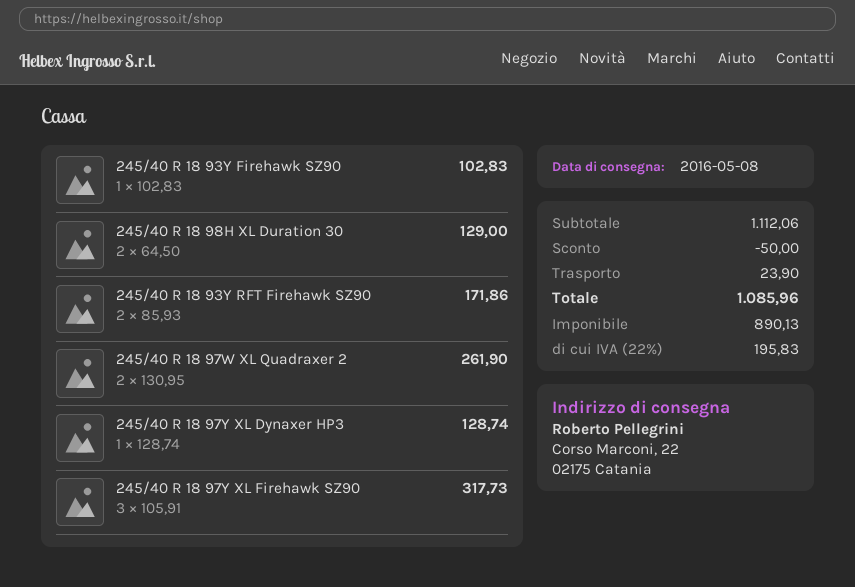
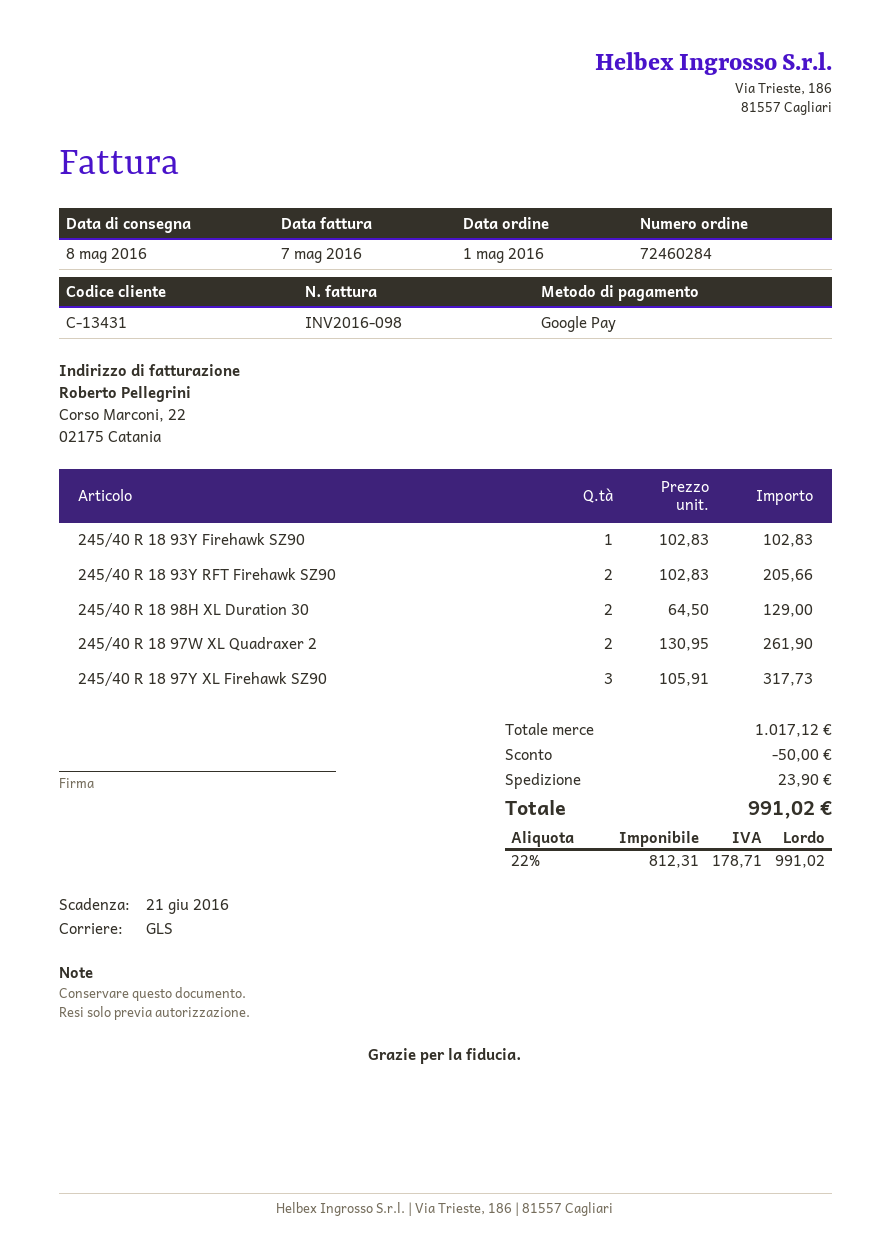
245/40 R 18 93Y RFT Firehawk SZ90: 2 x 85.93 = 171.86 -> 2 x 102.83 = 205.66
245/40 R 18 97Y XL Dynaxer HP3: 1 x 128.74 = 128.74 -> none
subtotal: 1112.06 -> 1017.12
net: 890.13 -> 812.31
tax: 22% = 195.83 -> 22% = 178.71
total: 1085.96 -> 991.02

